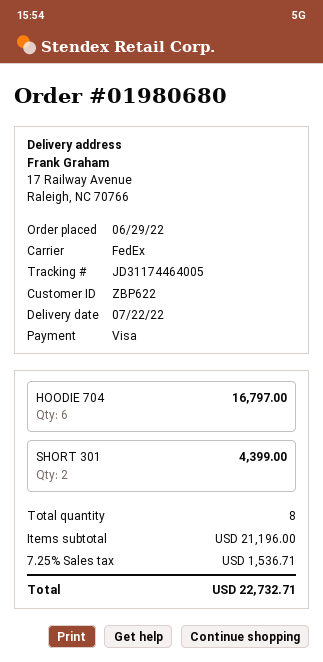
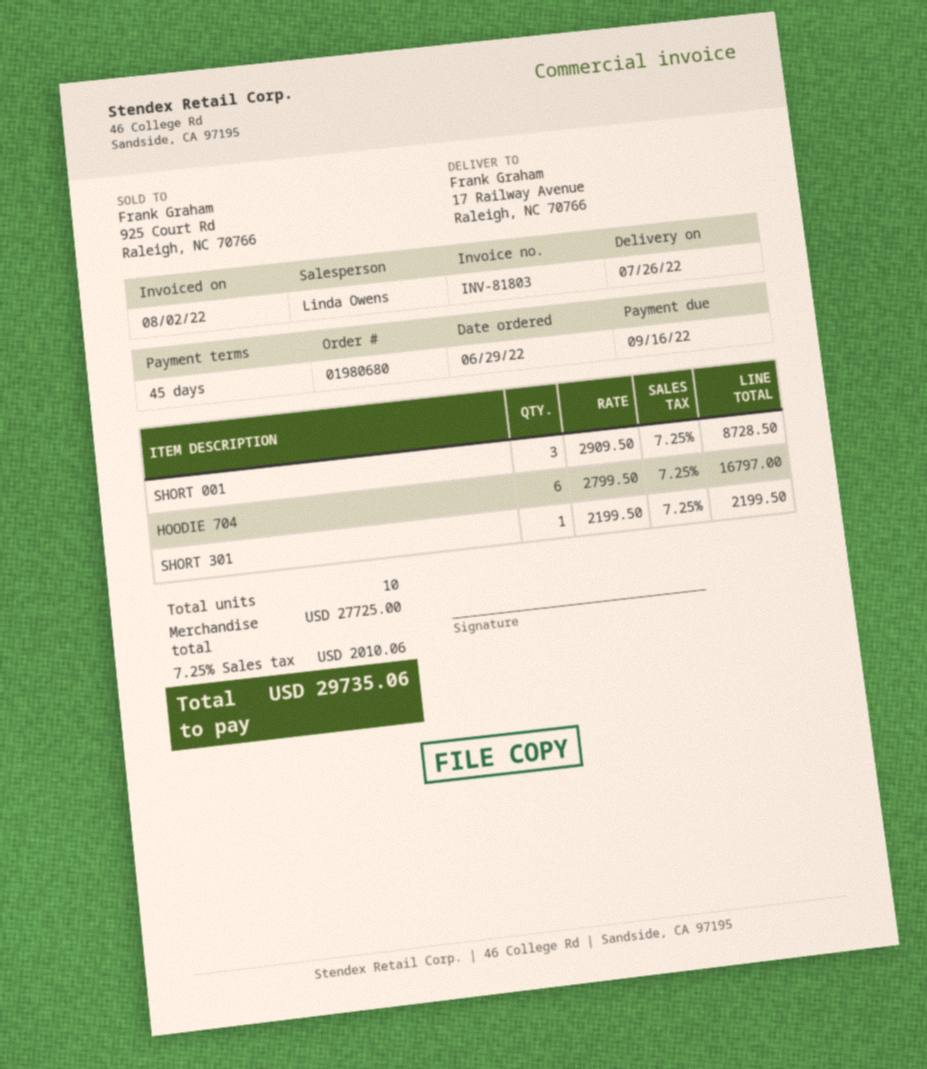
delivery date: 2022-07-22 -> 2022-07-26
SHORT 301: 2 for 4399.00 -> 1 for 2199.50
SHORT 001: none -> 3 for 8728.50
total quantity: 8 -> 10
subtotal: 21196.00 -> 27725.00
tax: 7.25% = 1536.71 -> 7.25% = 2010.06
total: 22732.71 -> 29735.06

